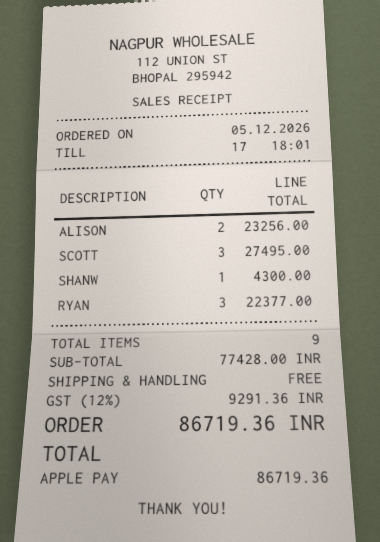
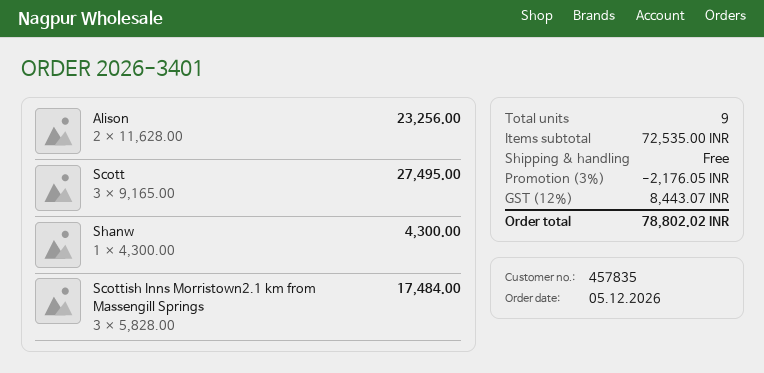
RYAN: 3 for 22377.00 -> none
Scottish Inns Morristown2.1 km from Massengill Springs: none -> 3 for 17484.00
subtotal: 77428.00 -> 72535.00
discount: none -> 3% = 2176.05
tax: 12% = 9291.36 -> 12% = 8443.07
total: 86719.36 -> 78802.02

